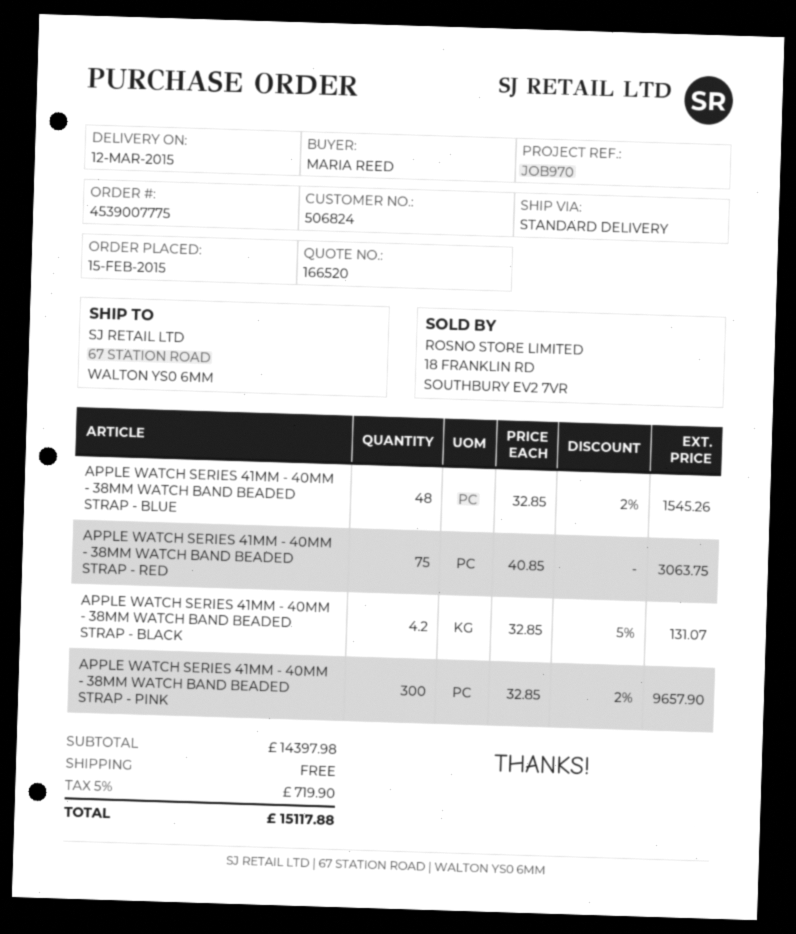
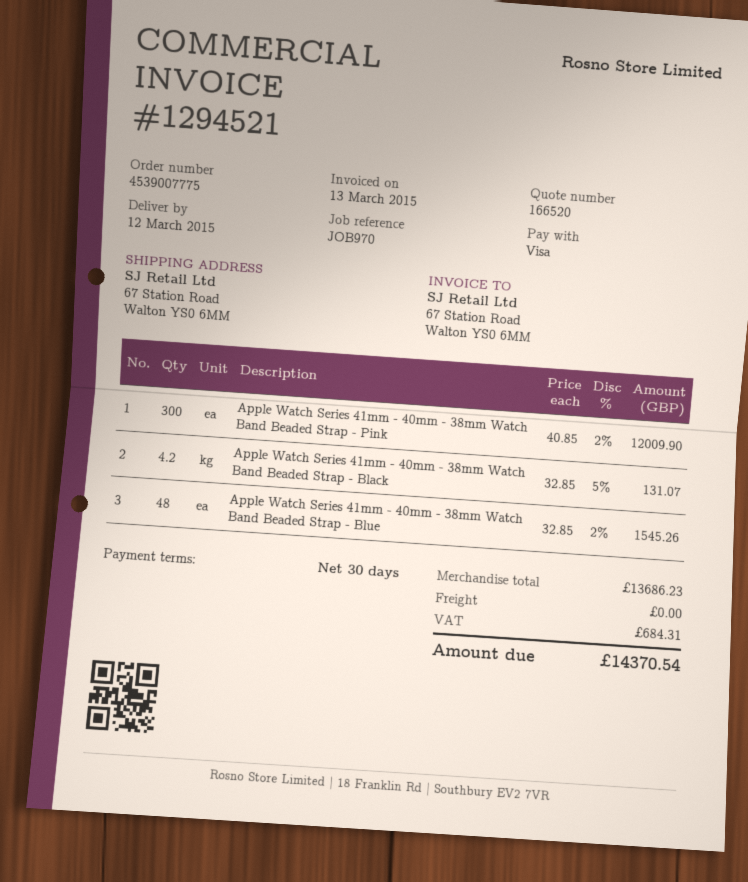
APPLE WATCH SERIES 41MM - 40MM - 38MM WATCH BAND BEADED STRAP - RED: 75 x 40.85 = 3063.75 -> none
APPLE WATCH SERIES 41MM - 40MM - 38MM WATCH BAND BEADED STRAP - PINK: 300 x 32.85 - 2% = 9657.90 -> 300 x 40.85 - 2% = 12009.90
subtotal: 14397.98 -> 13686.23
tax: 719.90 -> 684.31
total: 15117.88 -> 14370.54

